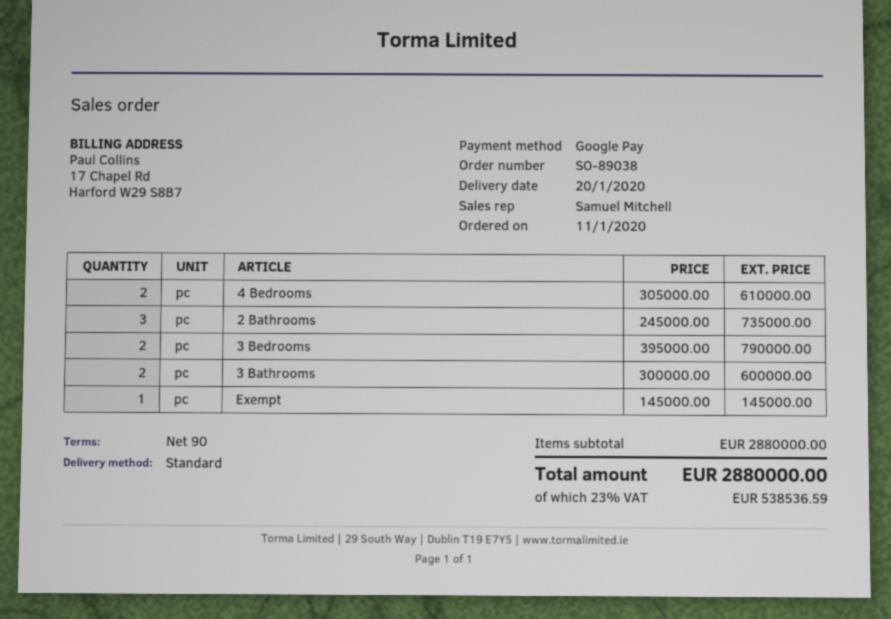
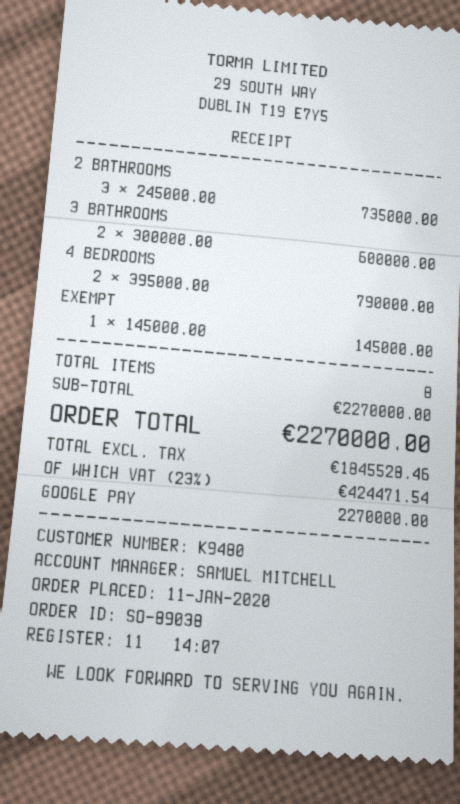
4 Bedrooms: 2 x 305000.00 = 610000.00 -> 2 x 395000.00 = 790000.00
3 Bedrooms: 2 x 395000.00 = 790000.00 -> none
subtotal: 2880000.00 -> 2270000.00
tax: 23% = 538536.59 -> 23% = 424471.54
total: 2880000.00 -> 2270000.00

